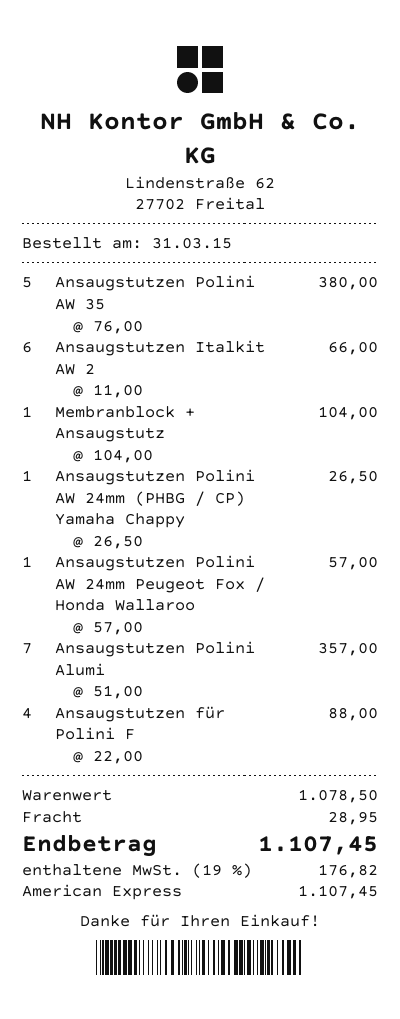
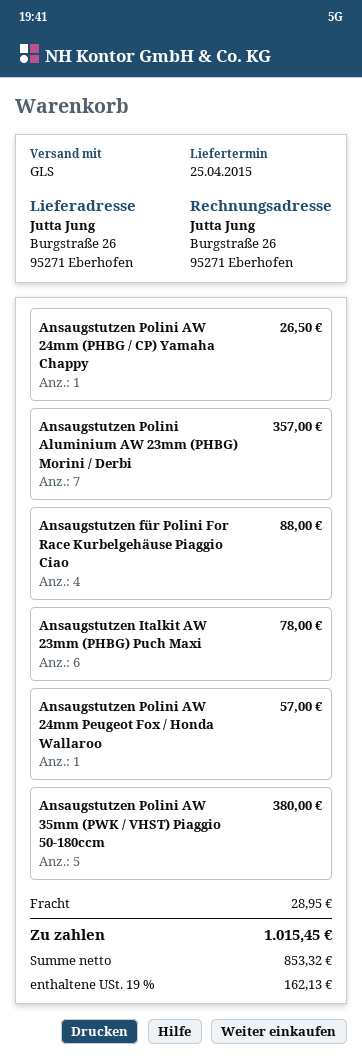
Ansaugstutzen Italkit AW 2: 6 for 66.00 -> 6 for 78.00
Membranblock + Ansaugstutz: 1 for 104.00 -> none
tax: 19% = 176.82 -> 19% = 162.13
total: 1107.45 -> 1015.45

